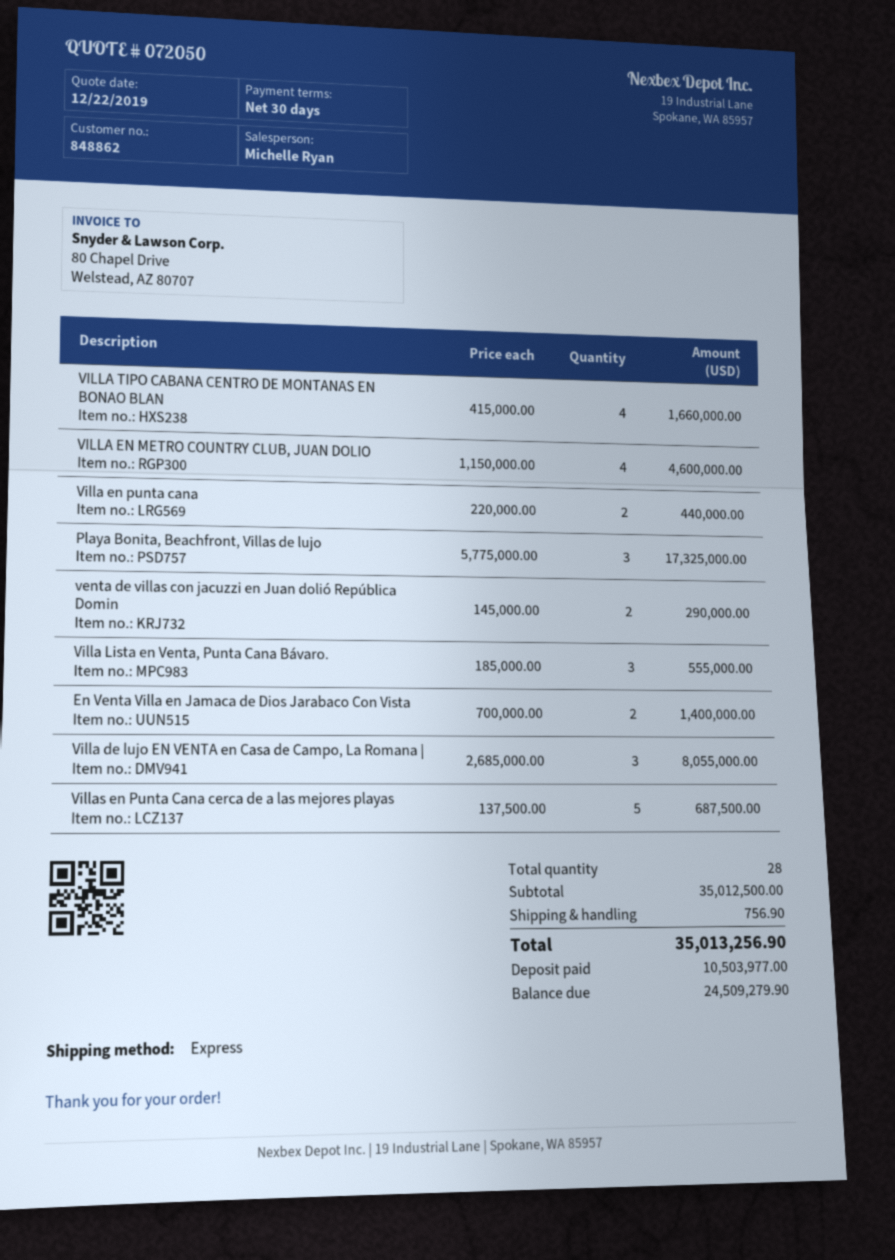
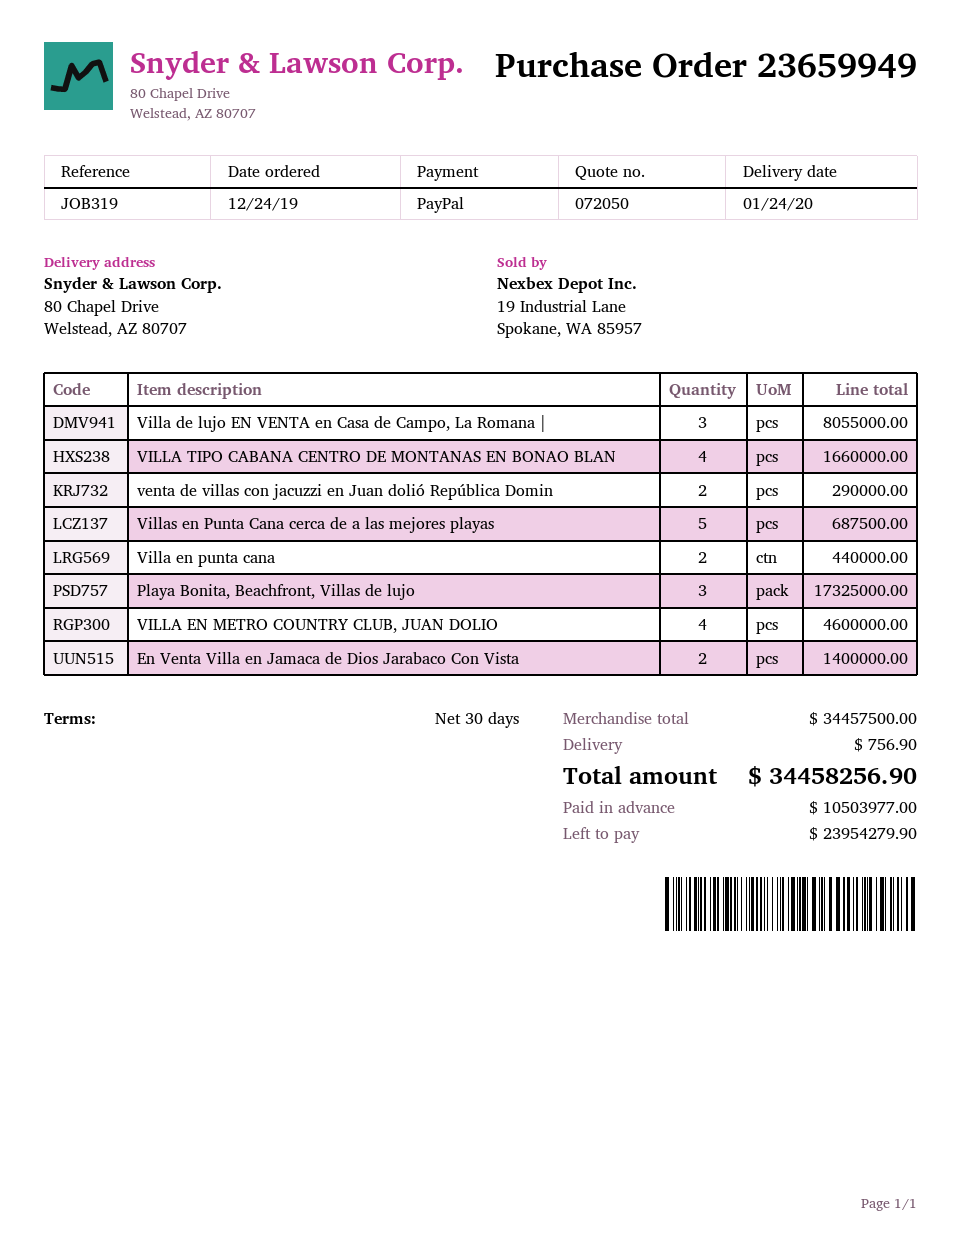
Villa Lista en Venta, Punta Cana Bávaro.: 3 for 555000.00 -> none
subtotal: 35012500.00 -> 34457500.00
total: 35013256.90 -> 34458256.90
balance: 24509279.90 -> 23954279.90

